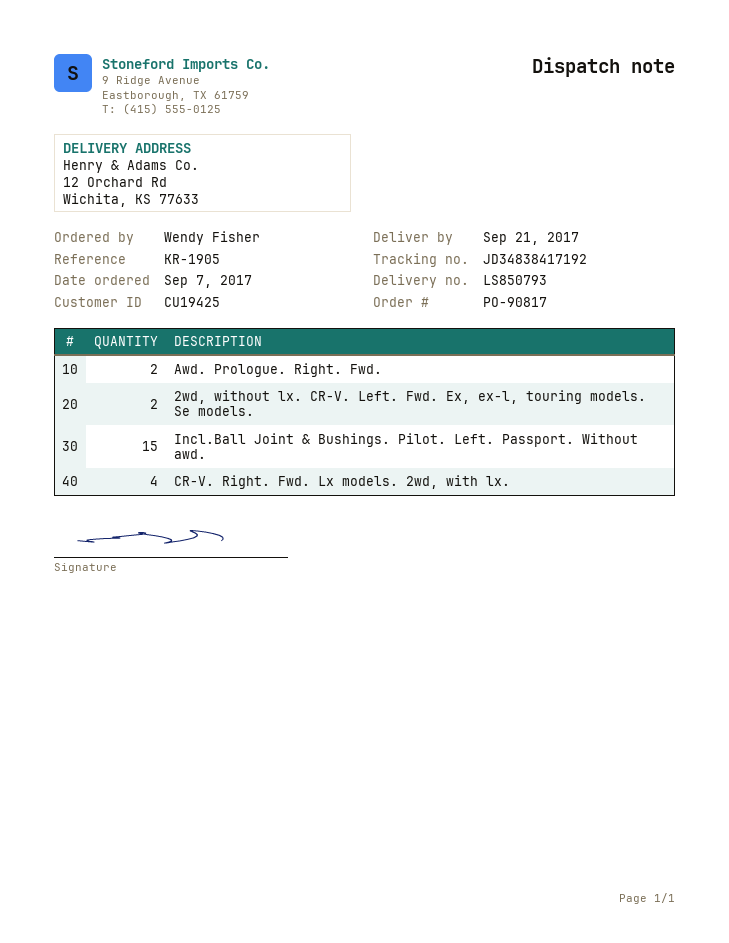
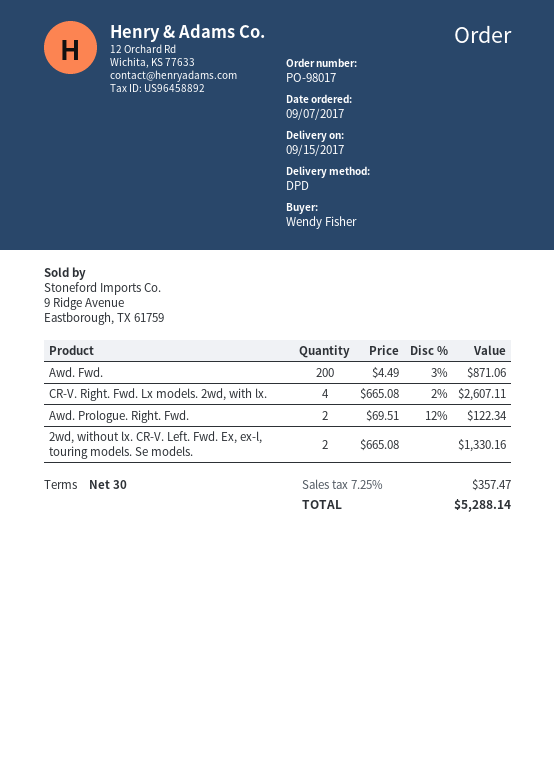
order number: PO-90817 -> PO-98017
delivery date: 2017-09-21 -> 2017-09-15
Incl.Ball Joint & Bushings. Pilot. Left. Passport. Without awd.: 15 -> none
Awd. Fwd.: none -> 200

